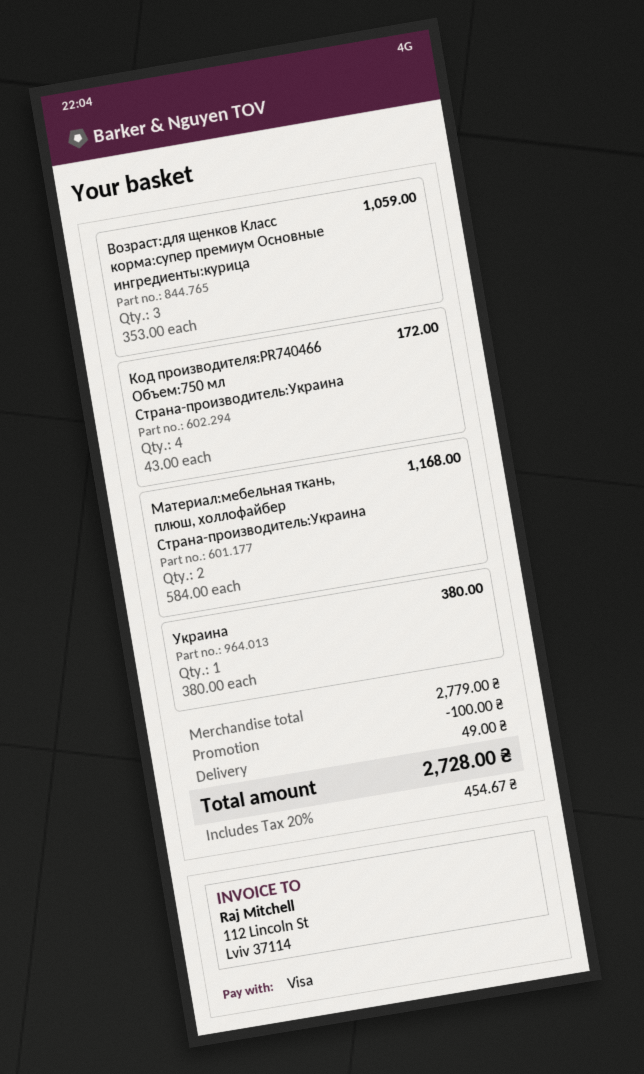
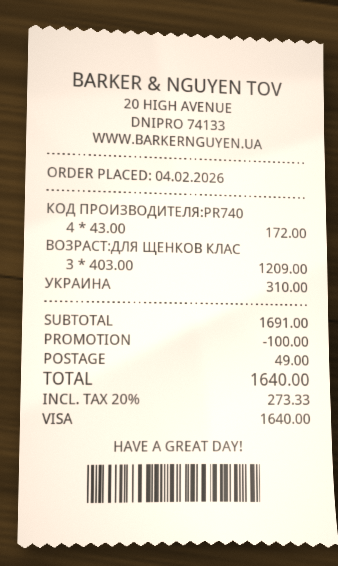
Возраст:для щенков Класс корма:супер премиум Основные ингредиенты:курица: 3 x 353.00 = 1059.00 -> 3 x 403.00 = 1209.00
Материал:мебельная ткань, плюш, холлофайбер Страна-производитель:Украина: 2 x 584.00 = 1168.00 -> none
Украина: 1 x 380.00 = 380.00 -> 1 x 310.00 = 310.00
subtotal: 2779.00 -> 1691.00
tax: 20% = 454.67 -> 20% = 273.33
total: 2728.00 -> 1640.00

